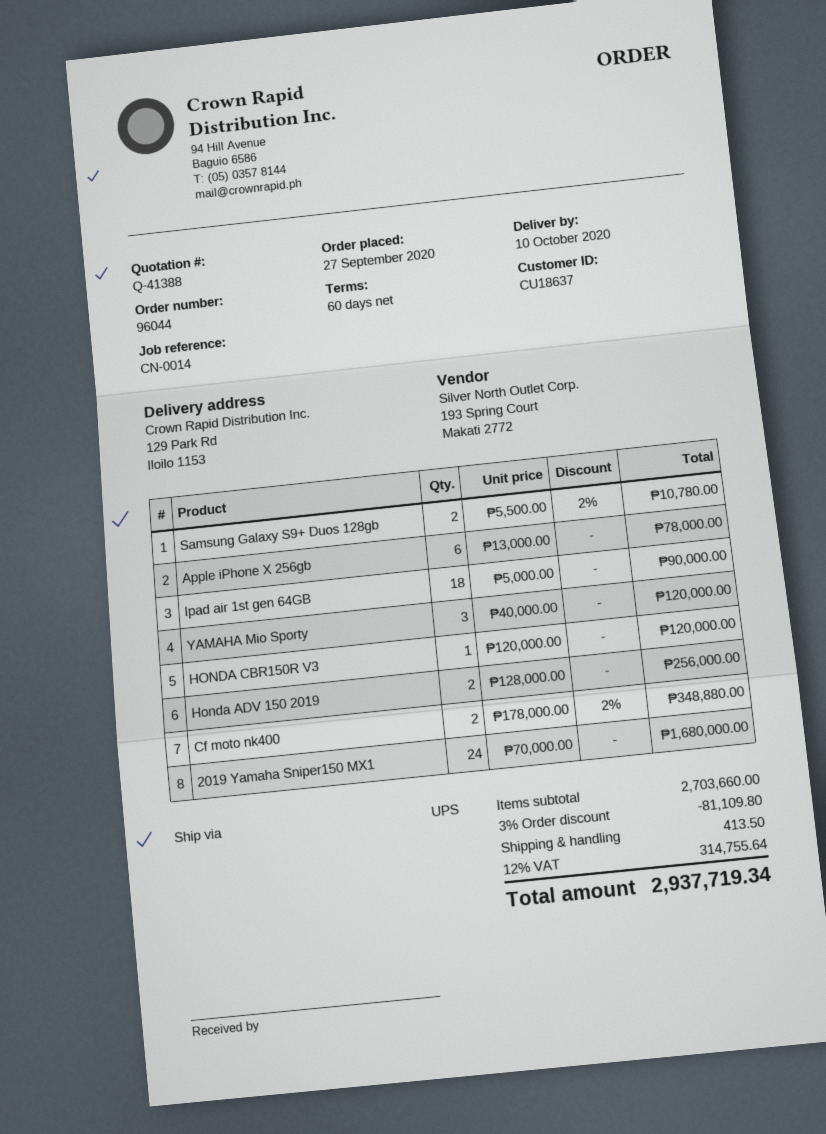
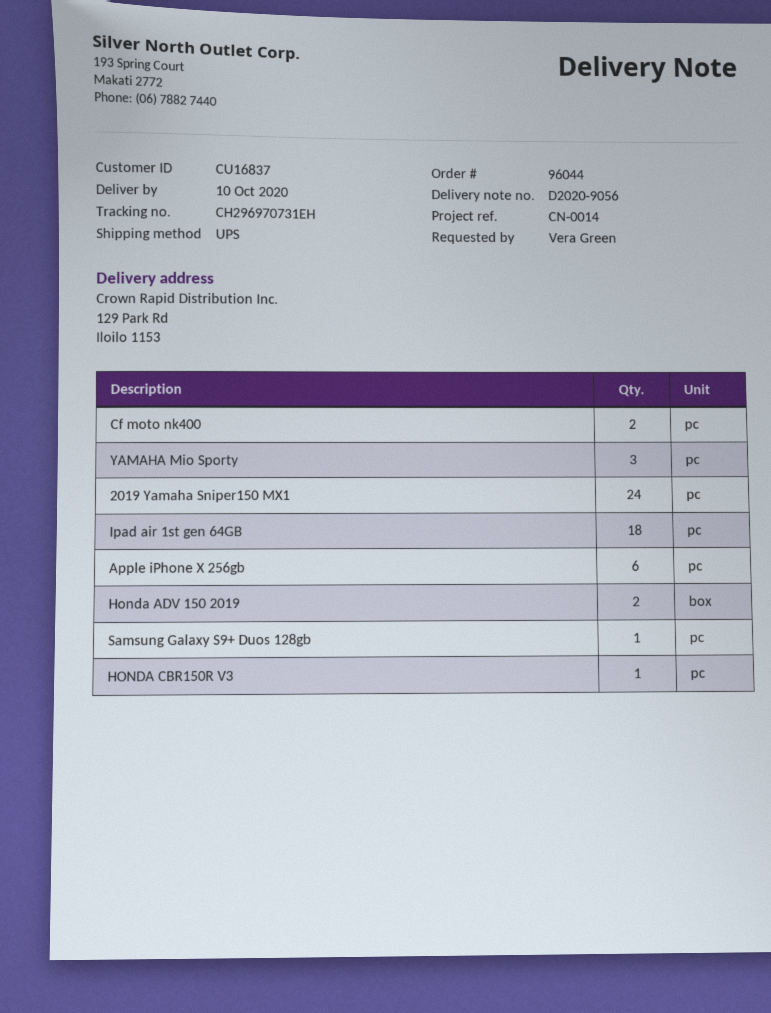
customer number: CU18637 -> CU16837
Samsung Galaxy S9+ Duos 128gb: 2 -> 1

